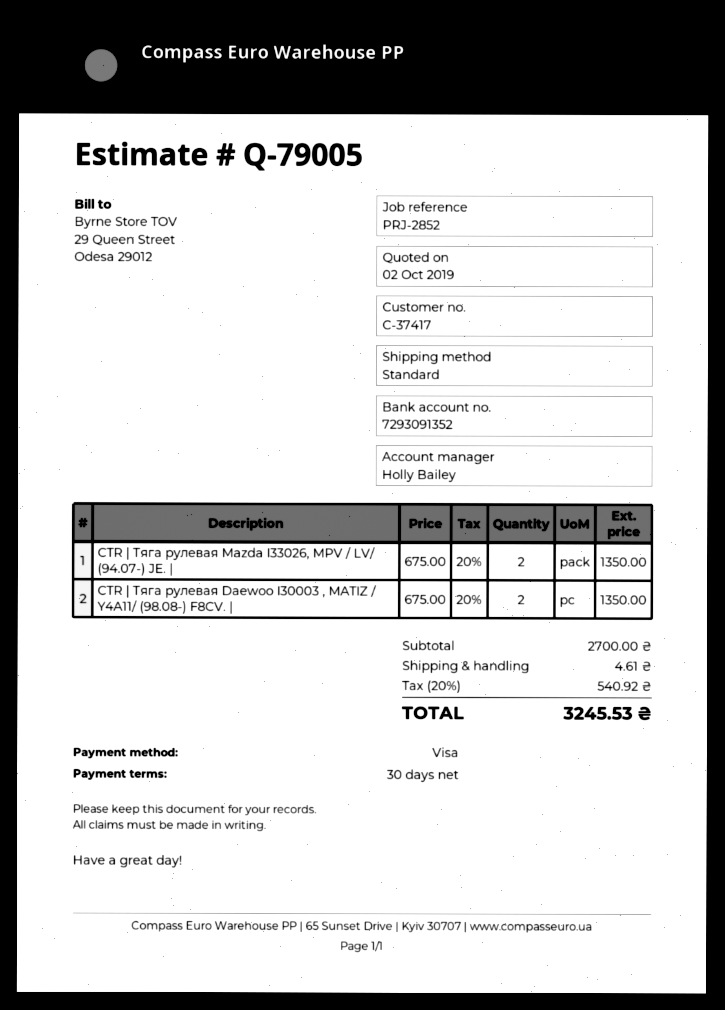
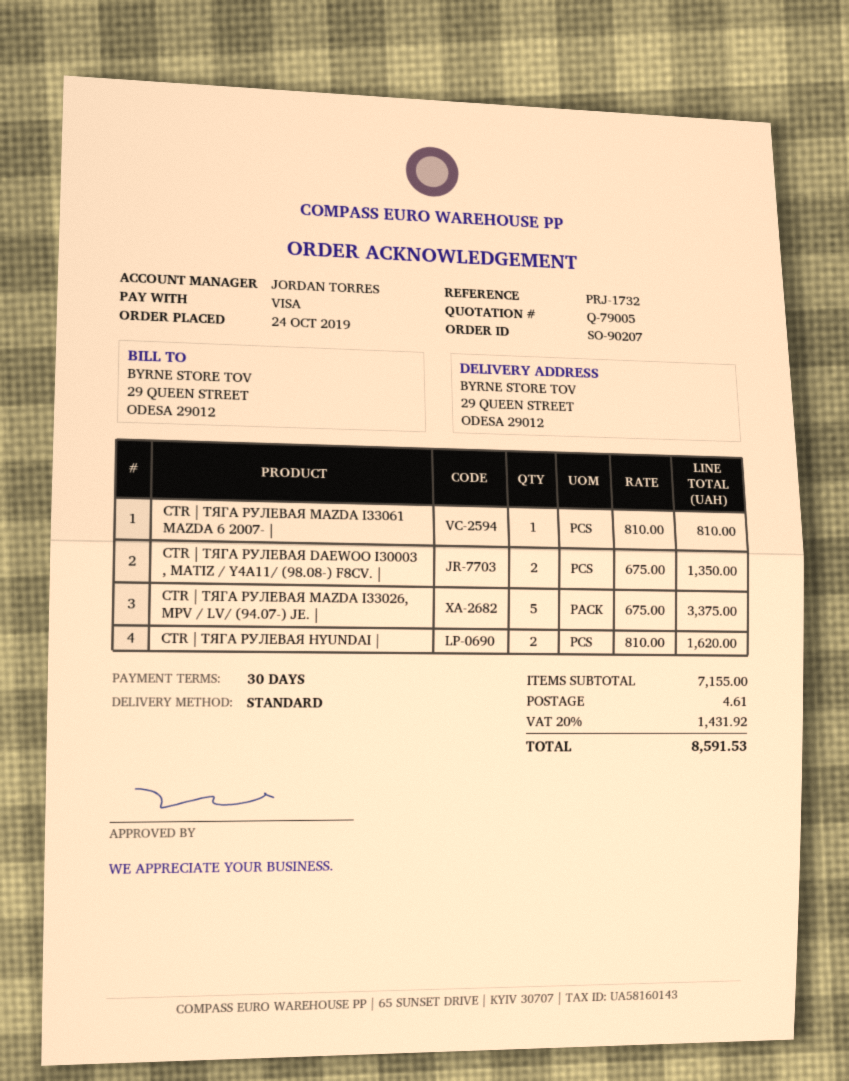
reference: PRJ-2852 -> PRJ-1732
sales rep: Holly Bailey -> JORDAN TORRES
CTR | Тяга рулевая Mazda I33026, MPV / LV/ (94.07-) JE. |: 2 x 675.00 = 1350.00 -> 5 x 675.00 = 3375.00
CTR | ТЯГА РУЛЕВАЯ MAZDA I33061 MAZDA 6 2007- |: none -> 1 x 810.00 = 810.00
CTR | ТЯГА РУЛЕВАЯ HYUNDAI |: none -> 2 x 810.00 = 1620.00
subtotal: 2700.00 -> 7155.00
tax: 20% = 540.92 -> 20% = 1431.92
total: 3245.53 -> 8591.53

